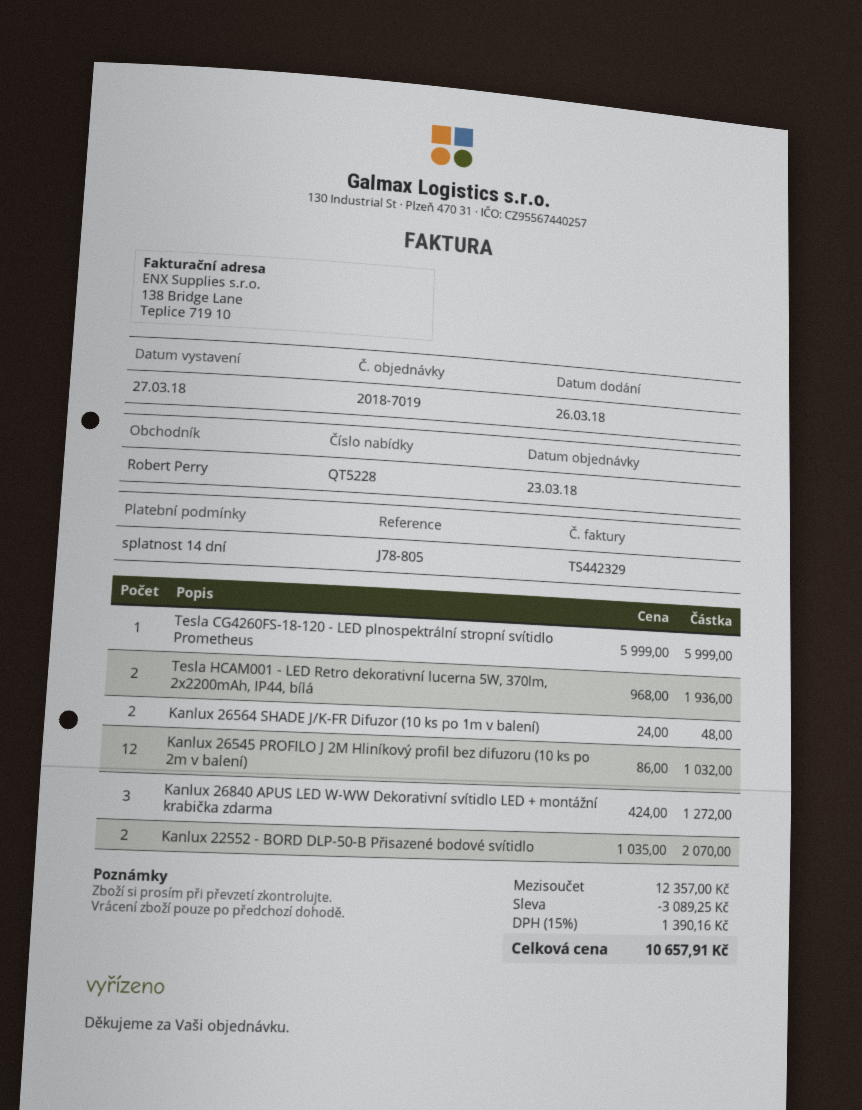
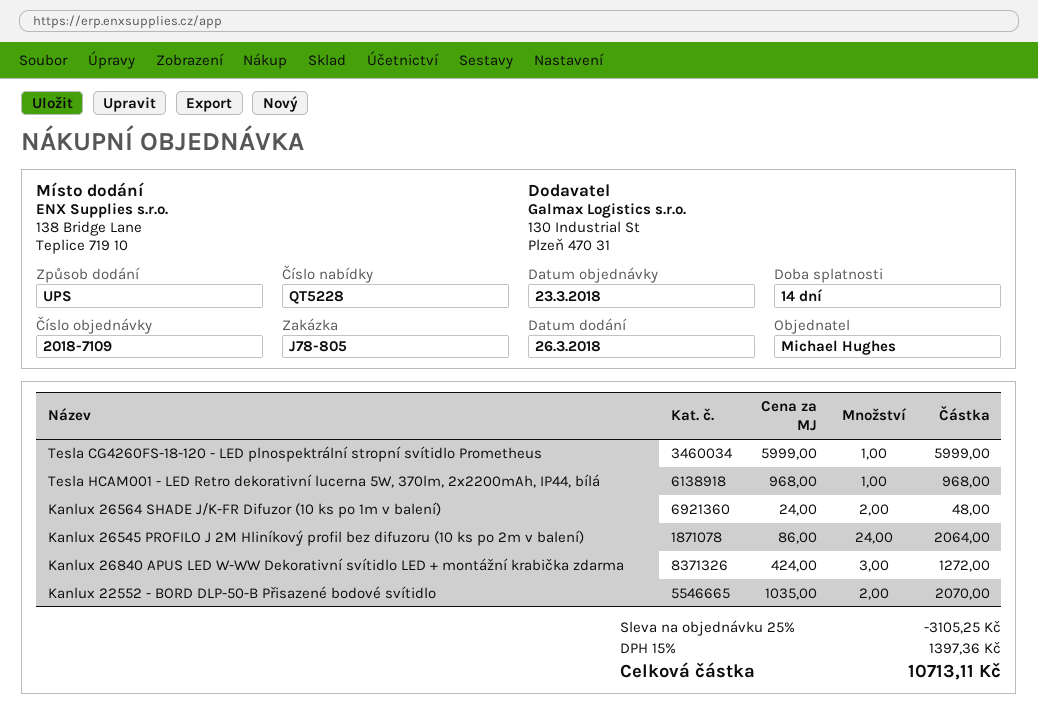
order number: 2018-7019 -> 2018-7109
Tesla HCAM001 - LED Retro dekorativní lucerna 5W, 370lm, 2x2200mAh, IP44, bílá: 2 x 968.00 = 1936.00 -> 1 x 968.00 = 968.00
Kanlux 26545 PROFILO J 2M Hliníkový profil bez difuzoru (10 ks po 2m v balení): 12 x 86.00 = 1032.00 -> 24 x 86.00 = 2064.00
discount: 3089.25 -> 3105.25
tax: 15% = 1390.16 -> 15% = 1397.36
total: 10657.91 -> 10713.11

